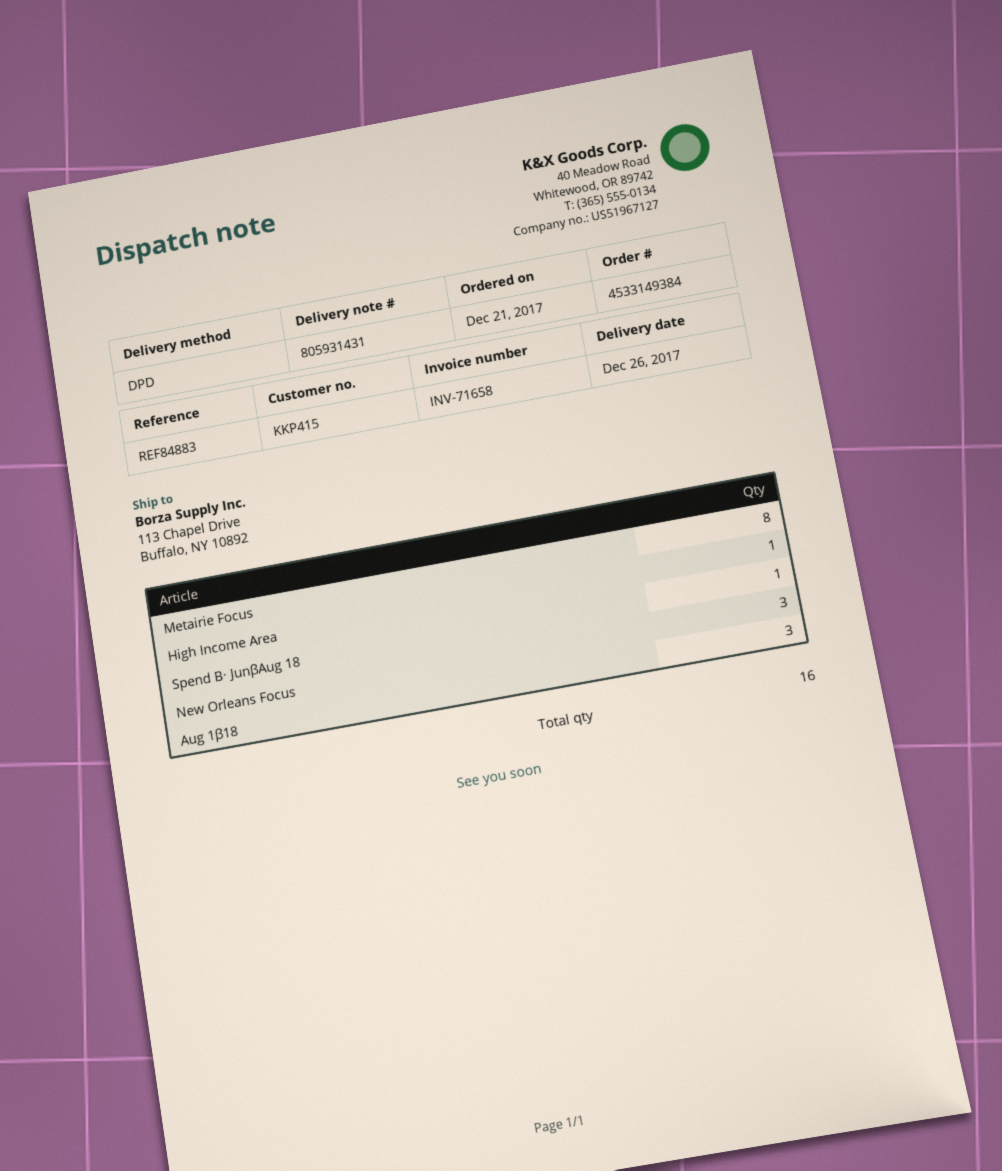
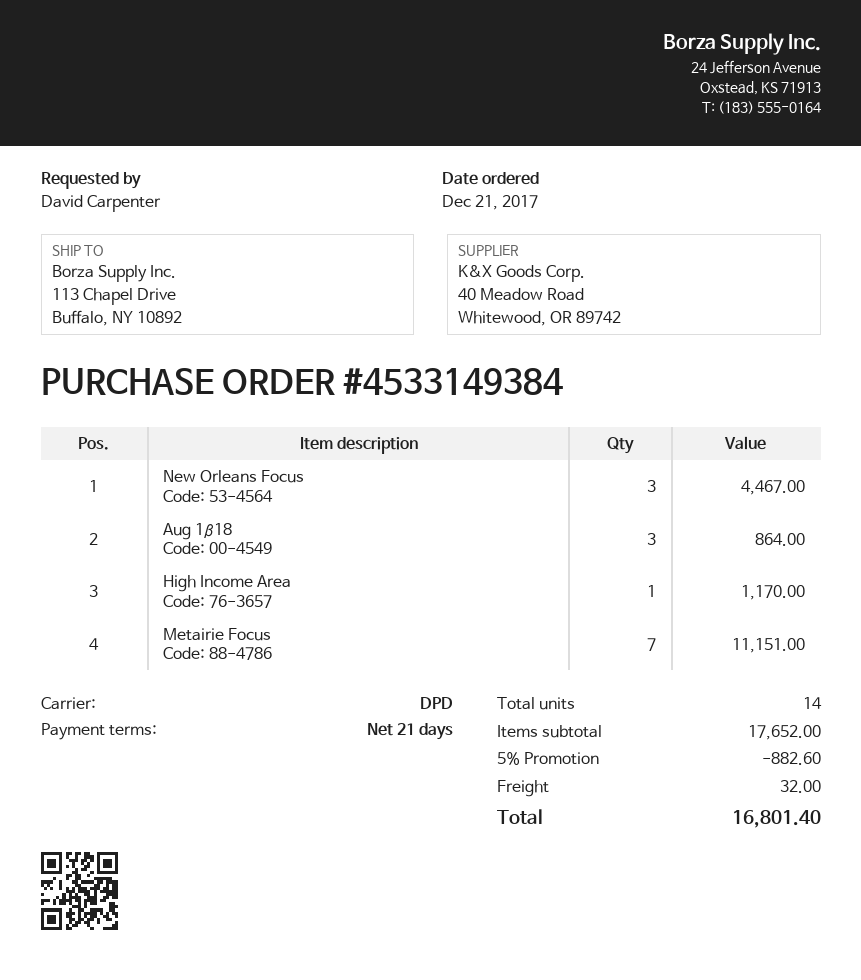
Metairie Focus: 8 -> 7
Spend Β· JunβAug 18: 1 -> none
total quantity: 16 -> 14

